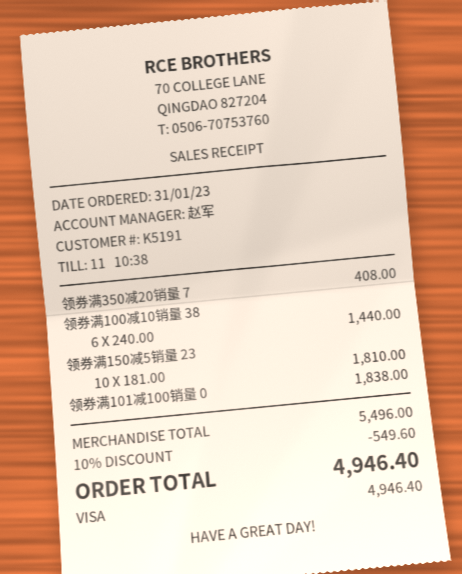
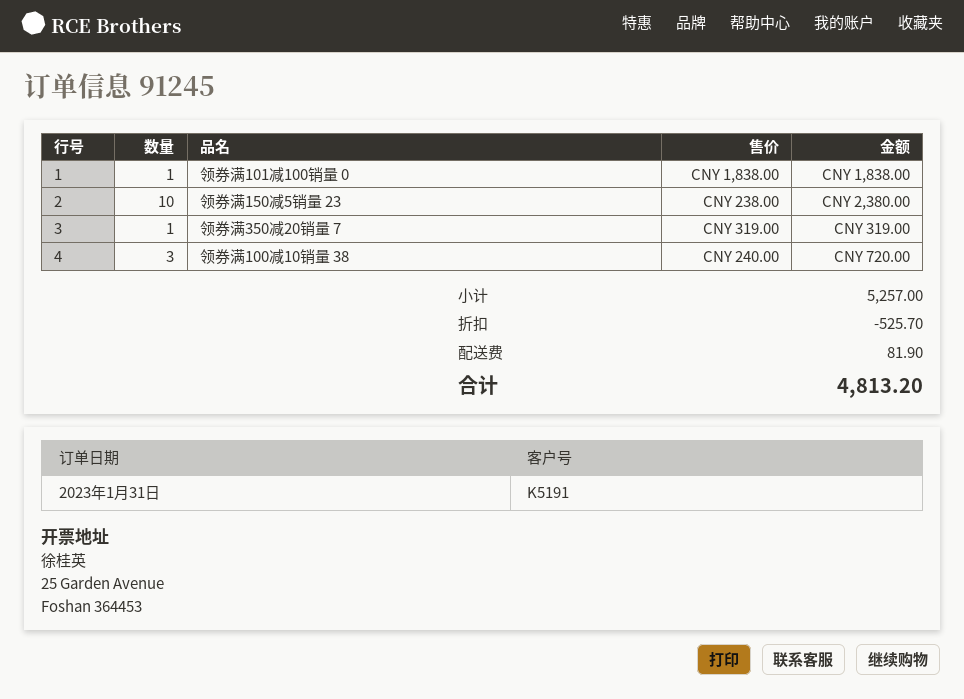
领券满350减20销量 7: 1 x 408.00 = 408.00 -> 1 x 319.00 = 319.00
领券满100减10销量 38: 6 x 240.00 = 1440.00 -> 3 x 240.00 = 720.00
领券满150减5销量 23: 10 x 181.00 = 1810.00 -> 10 x 238.00 = 2380.00
subtotal: 5496.00 -> 5257.00
discount: 549.60 -> 525.70
shipping: none -> 81.90
total: 4946.40 -> 4813.20

